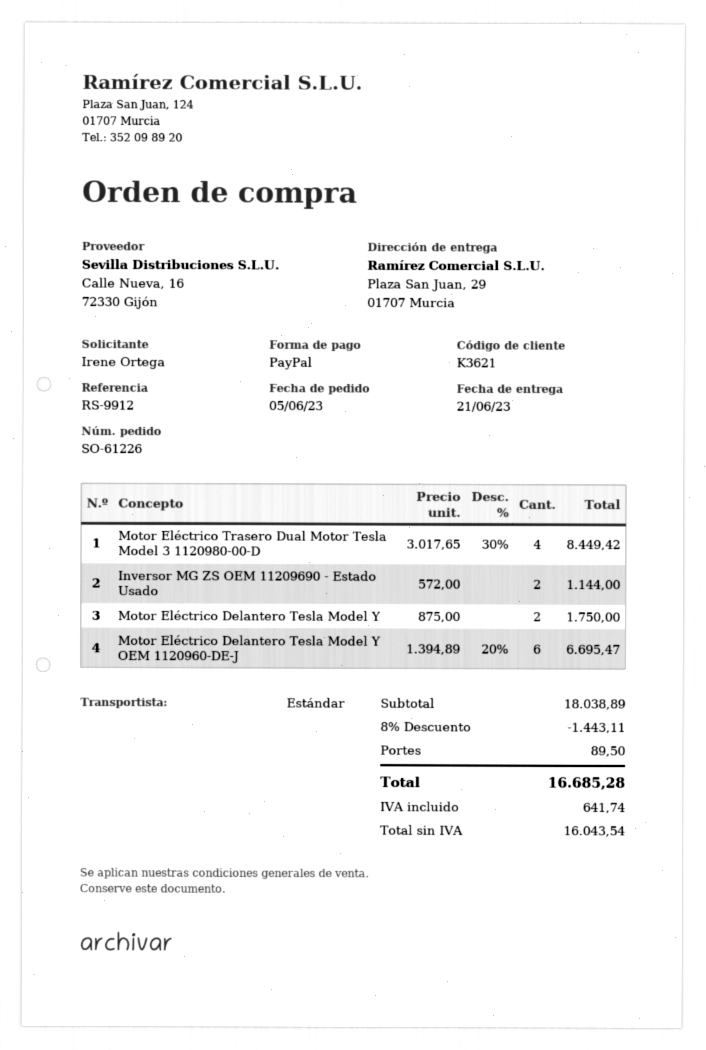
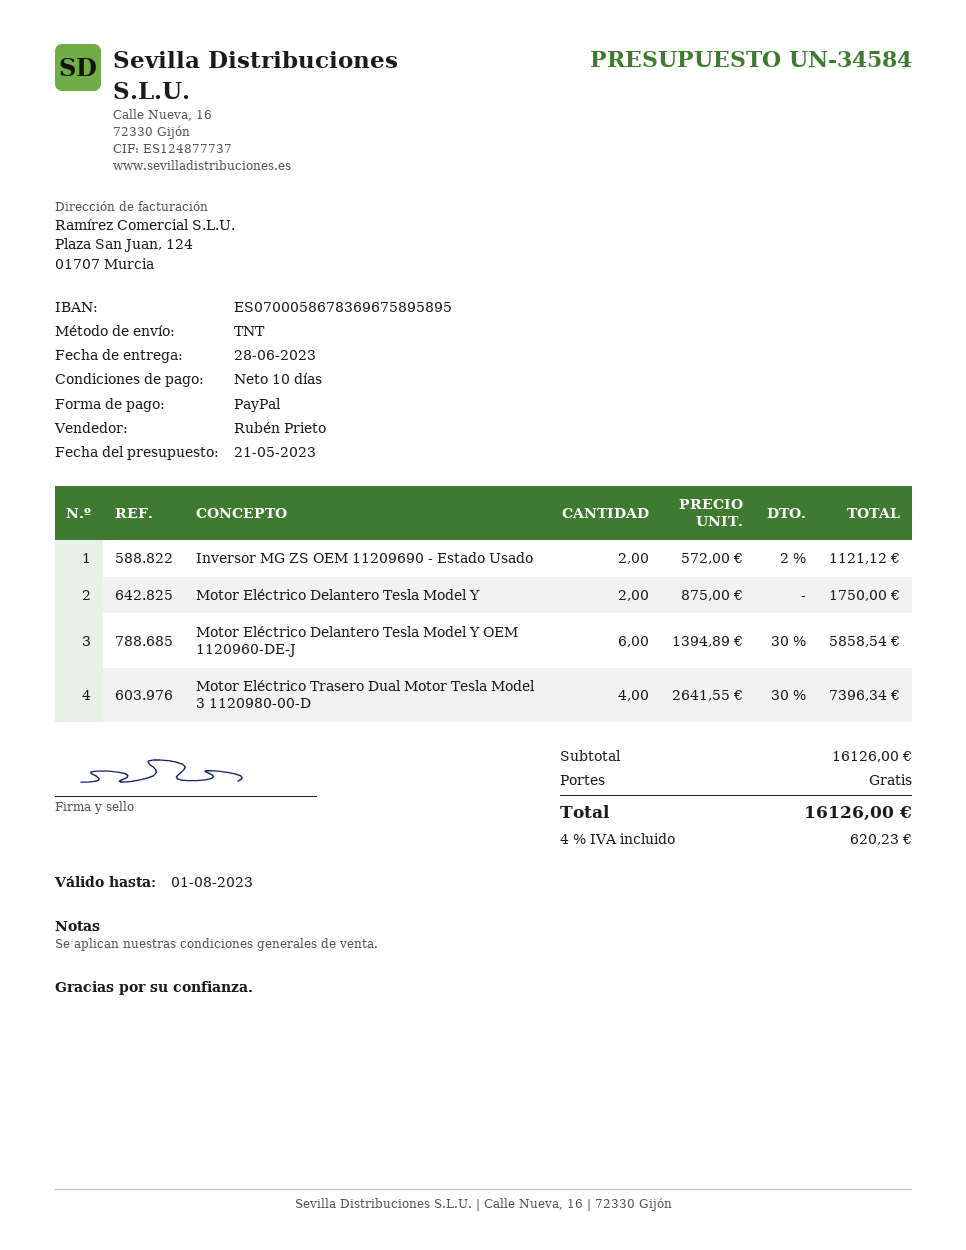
delivery date: 2023-06-21 -> 2023-06-28
shipping method: standard -> TNT
Motor Eléctrico Trasero Dual Motor Tesla Model 3 1120980-00-D: 4 x 3017.65 - 30% = 8449.42 -> 4 x 2641.55 - 30% = 7396.34
Inversor MG ZS OEM 11209690 - Estado Usado: 2 x 572.00 = 1144.00 -> 2 x 572.00 - 2% = 1121.12
Motor Eléctrico Delantero Tesla Model Y OEM 1120960-DE-J: 6 x 1394.89 - 20% = 6695.47 -> 6 x 1394.89 - 30% = 5858.54
subtotal: 18038.89 -> 16126.00
discount: 8% = 1443.11 -> none
shipping: 89.50 -> 0.00
tax: 641.74 -> 620.23
total: 16685.28 -> 16126.00

